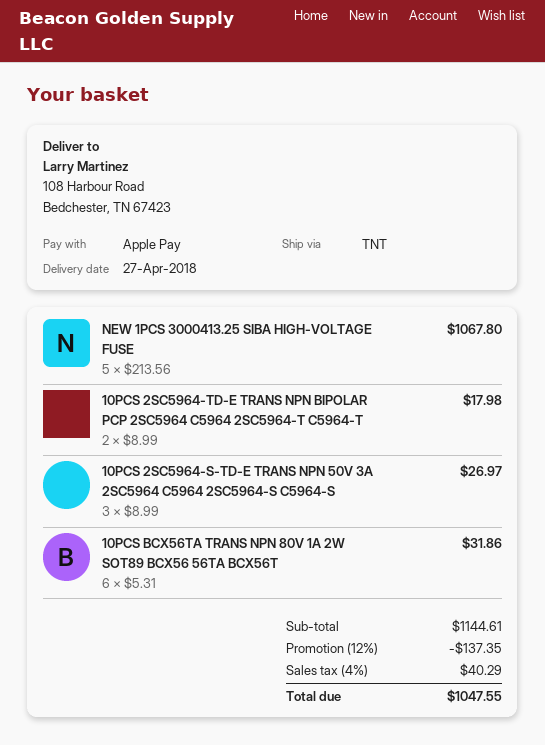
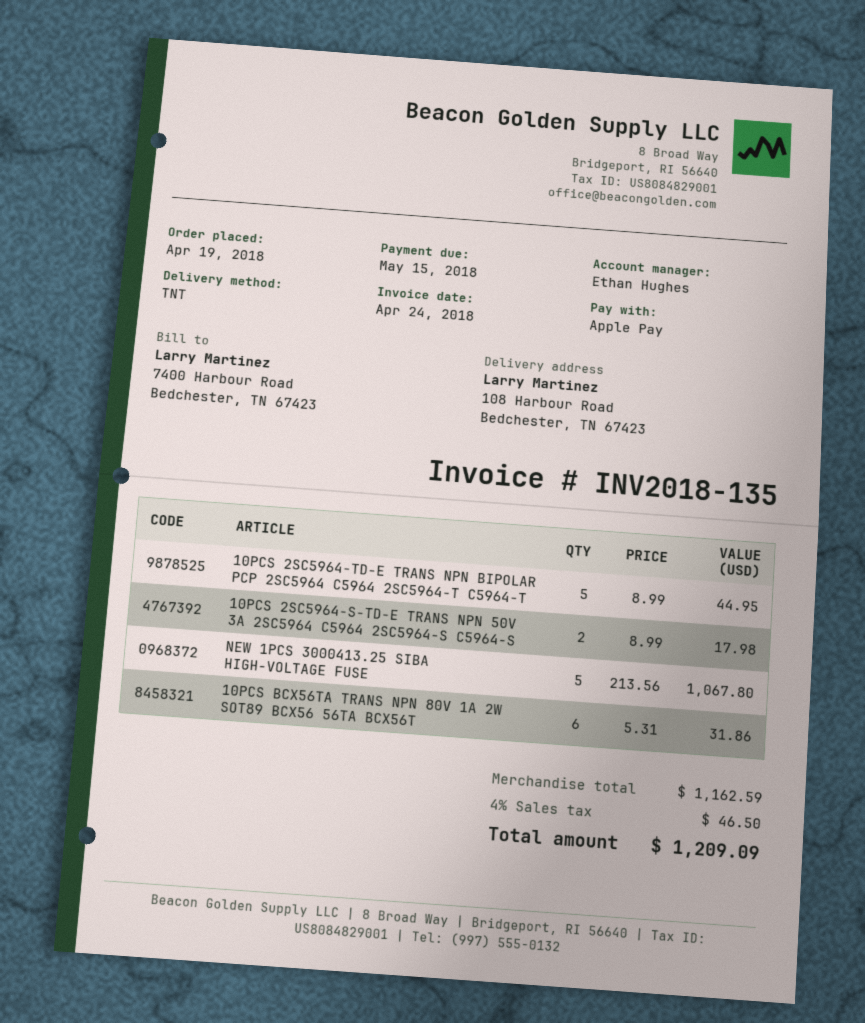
10PCS 2SC5964-TD-E TRANS NPN BIPOLAR PCP 2SC5964 C5964 2SC5964-T C5964-T: 2 x 8.99 = 17.98 -> 5 x 8.99 = 44.95
10PCS 2SC5964-S-TD-E TRANS NPN 50V 3A 2SC5964 C5964 2SC5964-S C5964-S: 3 x 8.99 = 26.97 -> 2 x 8.99 = 17.98
subtotal: 1144.61 -> 1162.59
discount: 12% = 137.35 -> none
tax: 4% = 40.29 -> 4% = 46.50
total: 1047.55 -> 1209.09

